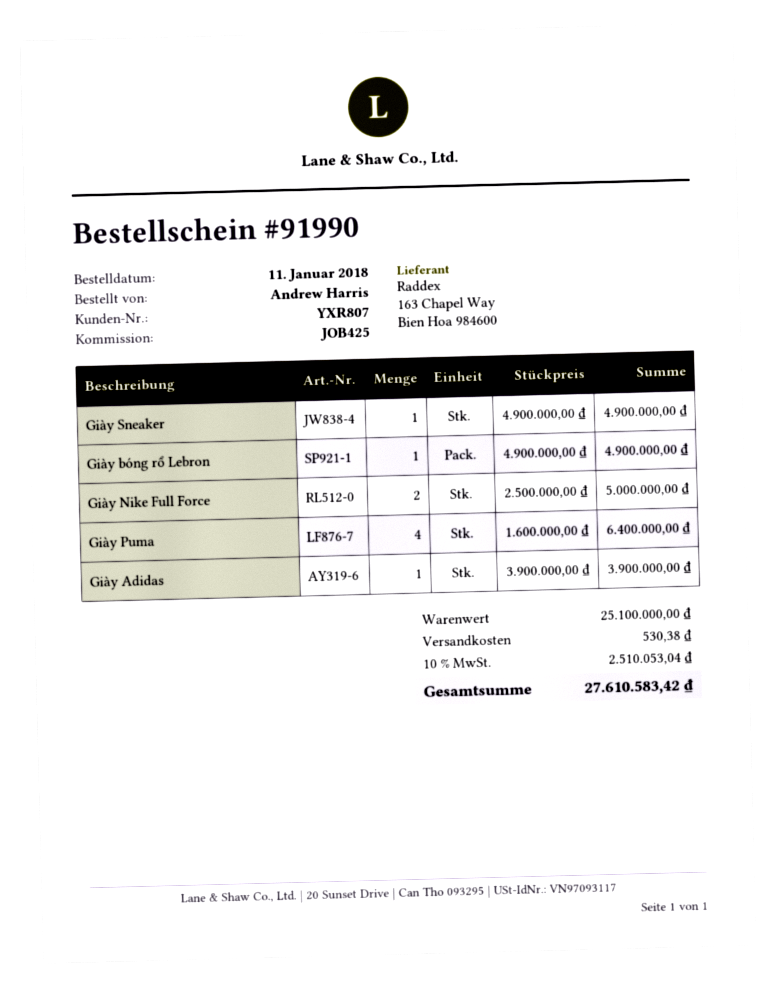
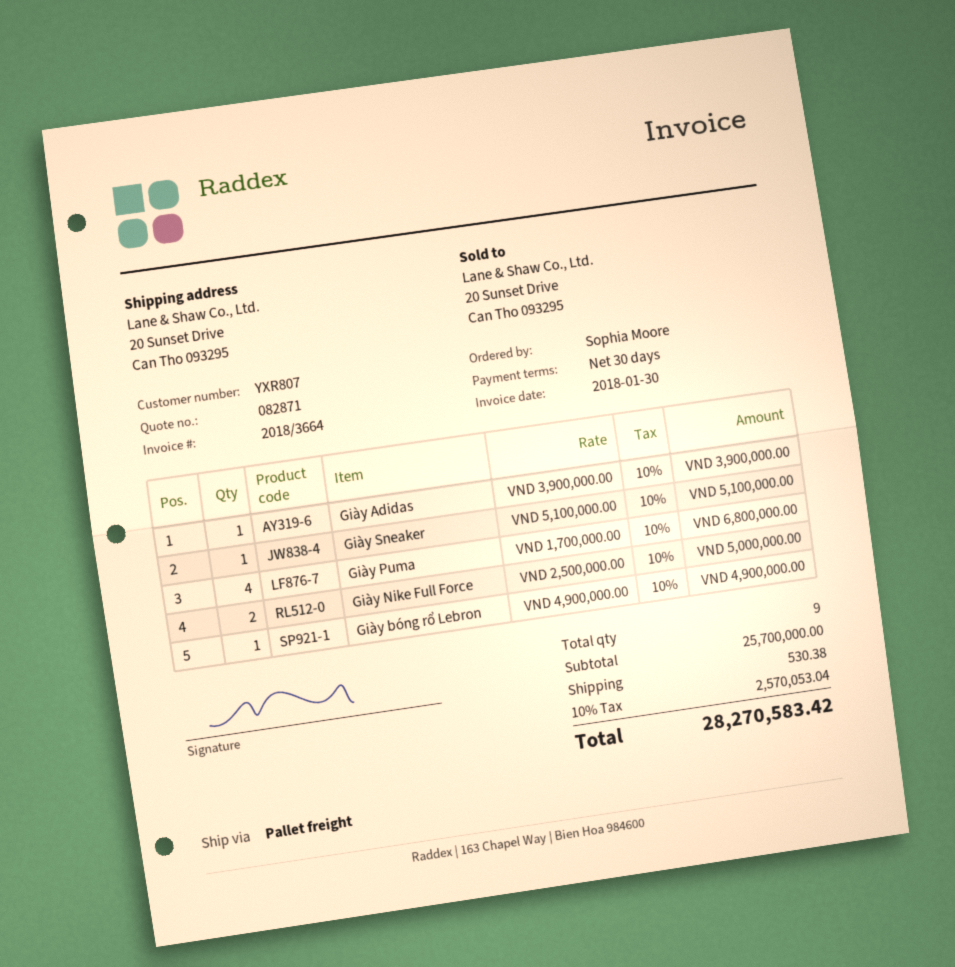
ordered by: Andrew Harris -> Sophia Moore
Giày Sneaker: 1 x 4900000.00 = 4900000.00 -> 1 x 5100000.00 = 5100000.00
Giày Puma: 4 x 1600000.00 = 6400000.00 -> 4 x 1700000.00 = 6800000.00
subtotal: 25100000.00 -> 25700000.00
tax: 10% = 2510053.04 -> 10% = 2570053.04
total: 27610583.42 -> 28270583.42

